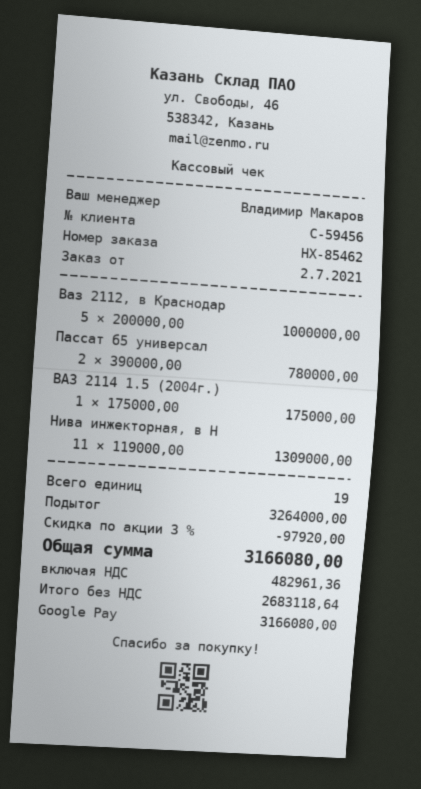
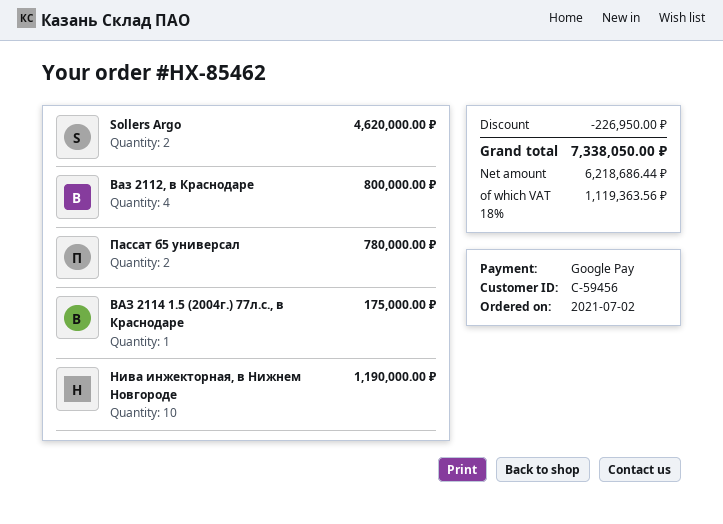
Ваз 2112, в Краснодар: 5 for 1000000.00 -> 4 for 800000.00
Нива инжекторная, в Н: 11 for 1309000.00 -> 10 for 1190000.00
Sollers Argo: none -> 2 for 4620000.00
discount: 97920.00 -> 226950.00
net: 2683118.64 -> 6218686.44
tax: 482961.36 -> 1119363.56
total: 3166080.00 -> 7338050.00

